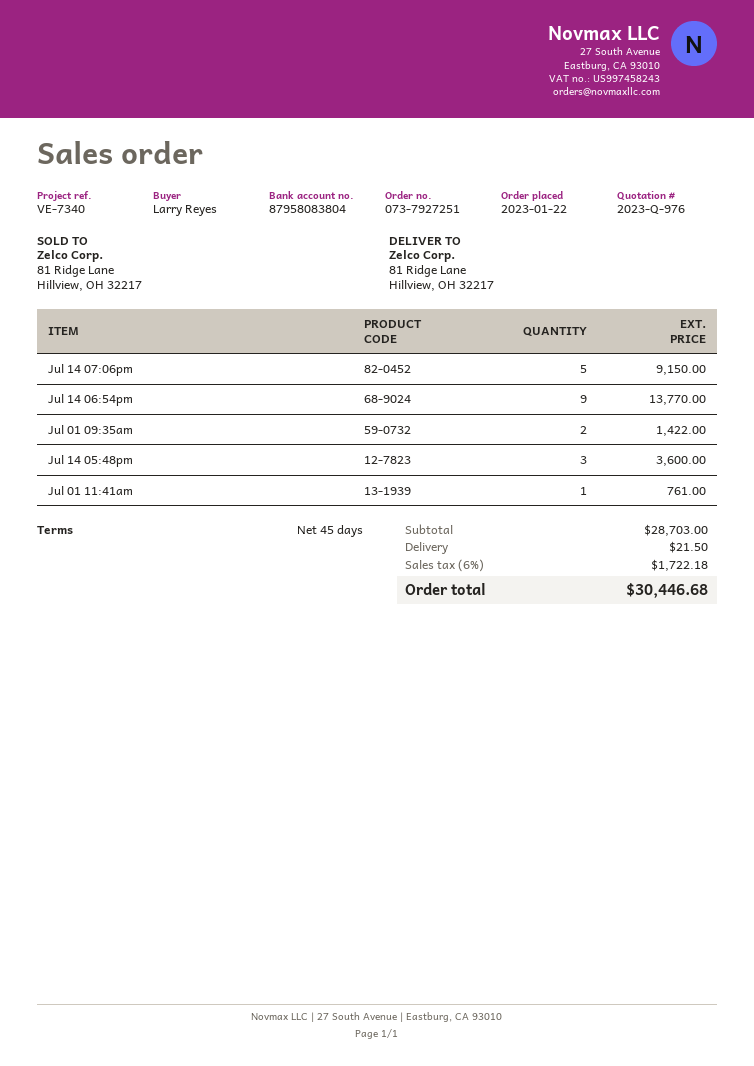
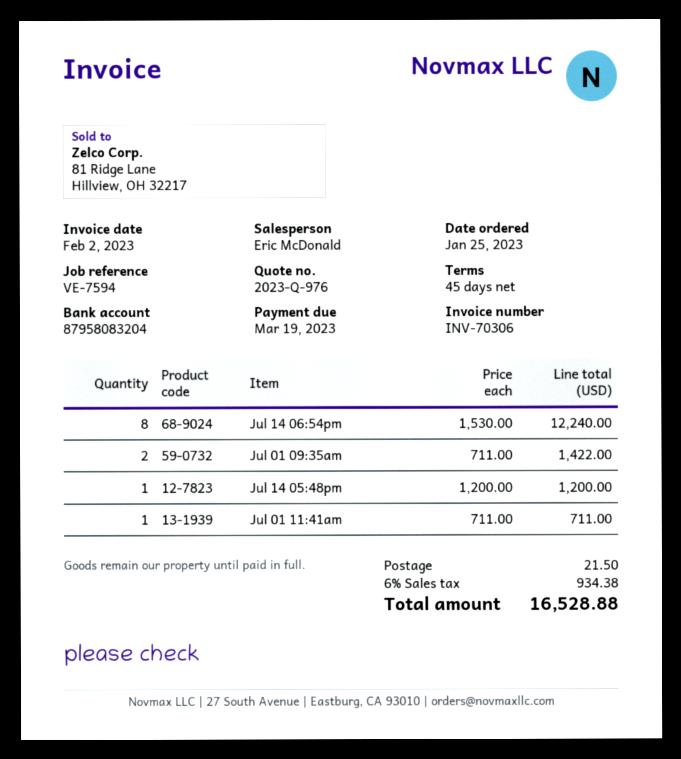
order date: 2023-01-22 -> 2023-01-25
reference: VE-7340 -> VE-7594
bank account: 87958083804 -> 87958083204
Jul 14 07:06pm: 5 for 9150.00 -> none
Jul 14 06:54pm: 9 for 13770.00 -> 8 for 12240.00
Jul 14 05:48pm: 3 for 3600.00 -> 1 for 1200.00
Jul 01 11:41am: 1 for 761.00 -> 1 for 711.00
tax: 6% = 1722.18 -> 6% = 934.38
total: 30446.68 -> 16528.88

